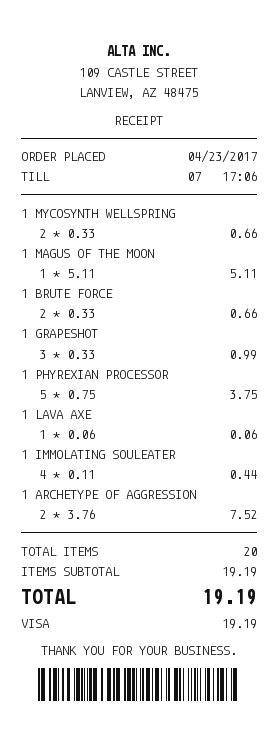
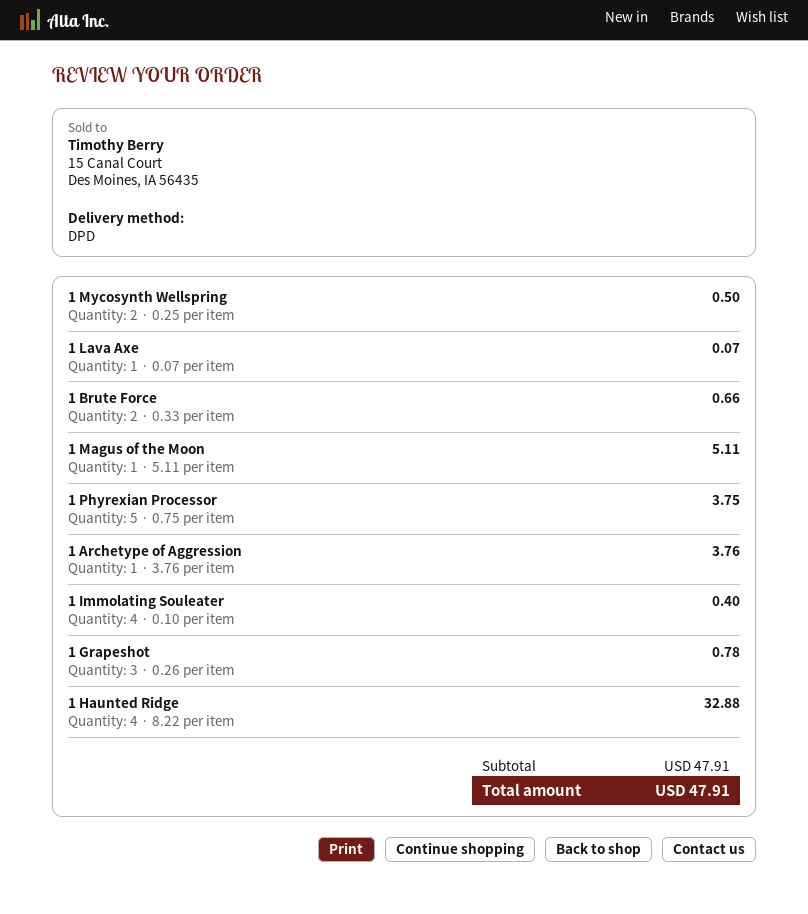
1 MYCOSYNTH WELLSPRING: 2 x 0.33 = 0.66 -> 2 x 0.25 = 0.50
1 GRAPESHOT: 3 x 0.33 = 0.99 -> 3 x 0.26 = 0.78
1 LAVA AXE: 1 x 0.06 = 0.06 -> 1 x 0.07 = 0.07
1 IMMOLATING SOULEATER: 4 x 0.11 = 0.44 -> 4 x 0.10 = 0.40
1 ARCHETYPE OF AGGRESSION: 2 x 3.76 = 7.52 -> 1 x 3.76 = 3.76
1 Haunted Ridge: none -> 4 x 8.22 = 32.88
subtotal: 19.19 -> 47.91
total: 19.19 -> 47.91

